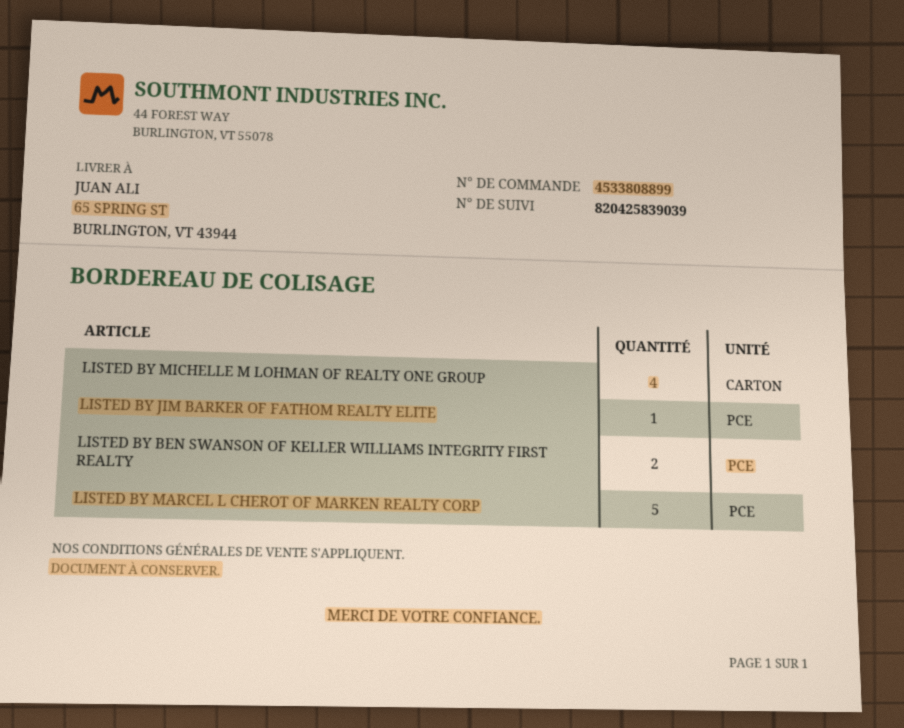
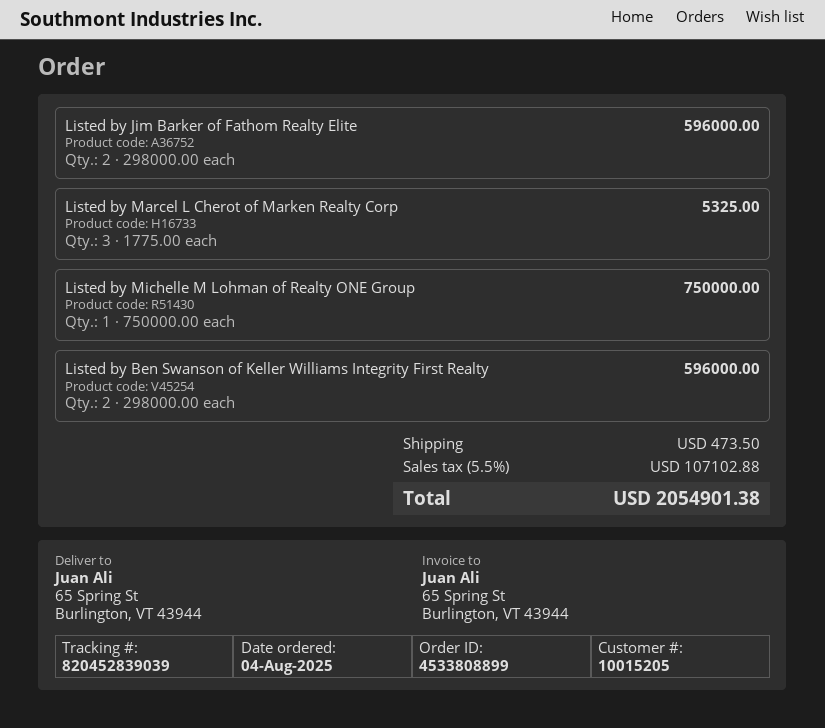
tracking number: 820425839039 -> 820452839039
LISTED BY MICHELLE M LOHMAN OF REALTY ONE GROUP: 4 -> 1
LISTED BY JIM BARKER OF FATHOM REALTY ELITE: 1 -> 2
LISTED BY MARCEL L CHEROT OF MARKEN REALTY CORP: 5 -> 3

